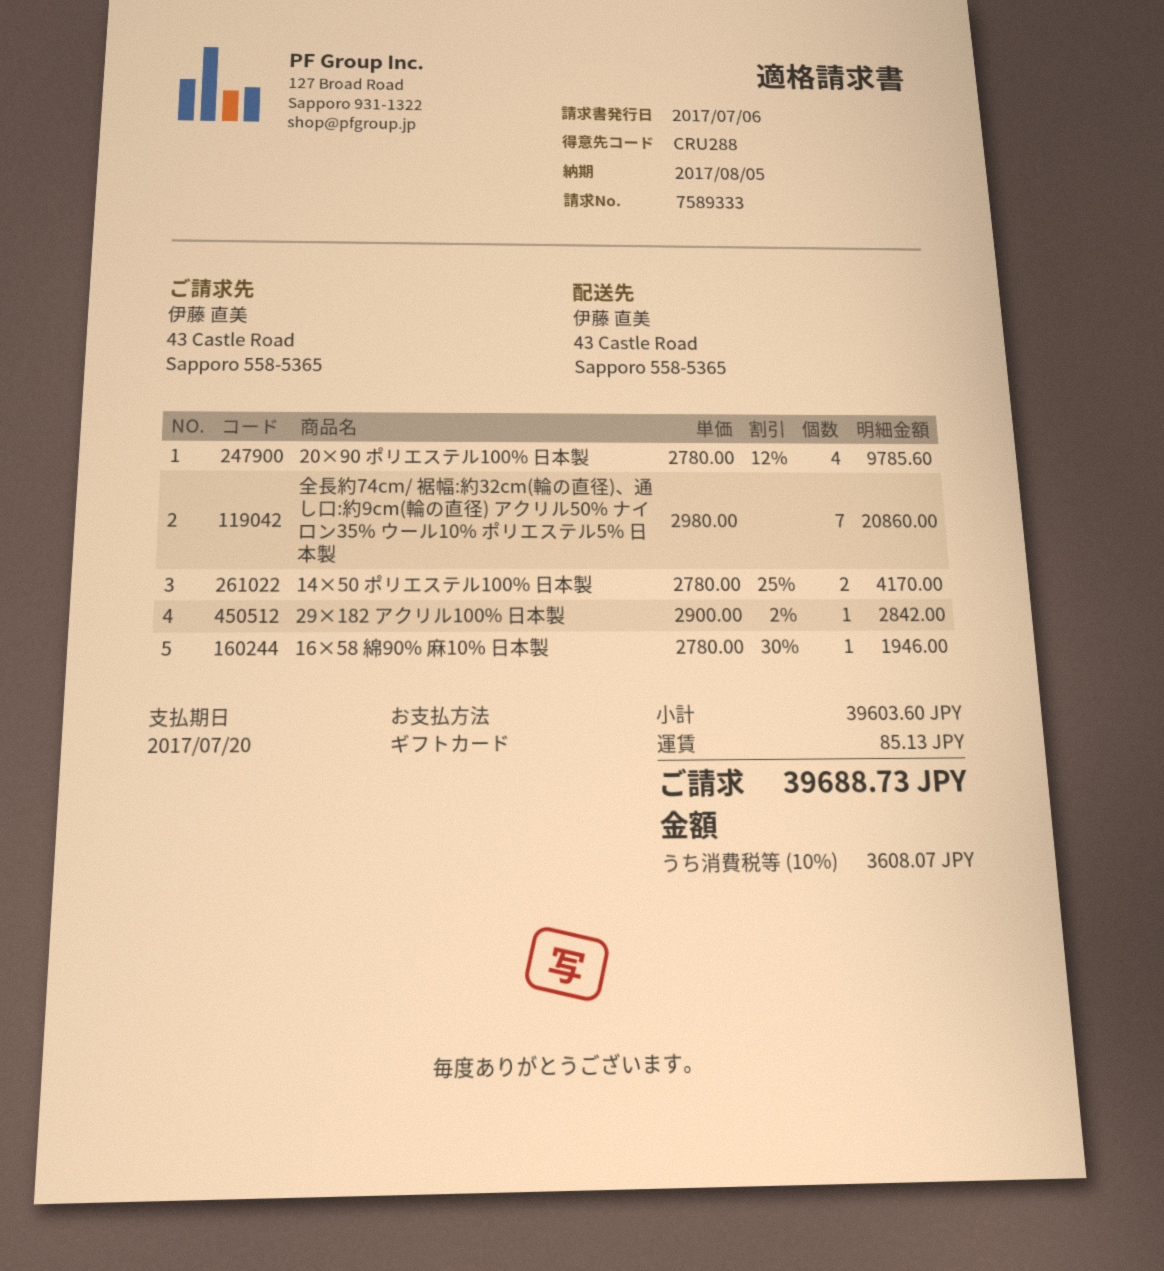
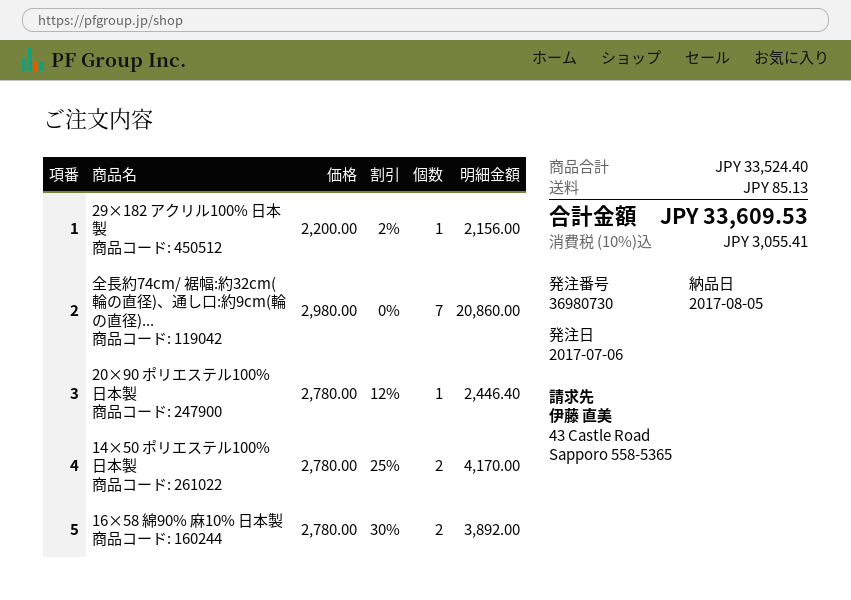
20×90 ポリエステル100% 日本製: 4 x 2780.00 - 12% = 9785.60 -> 1 x 2780.00 - 12% = 2446.40
29×182 アクリル100% 日本製: 1 x 2900.00 - 2% = 2842.00 -> 1 x 2200.00 - 2% = 2156.00
16×58 綿90% 麻10% 日本製: 1 x 2780.00 - 30% = 1946.00 -> 2 x 2780.00 - 30% = 3892.00
subtotal: 39603.60 -> 33524.40
tax: 10% = 3608.07 -> 10% = 3055.41
total: 39688.73 -> 33609.53

